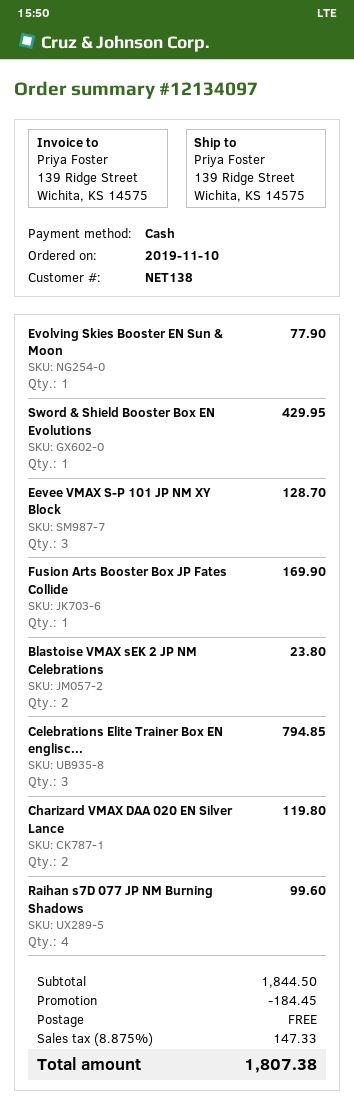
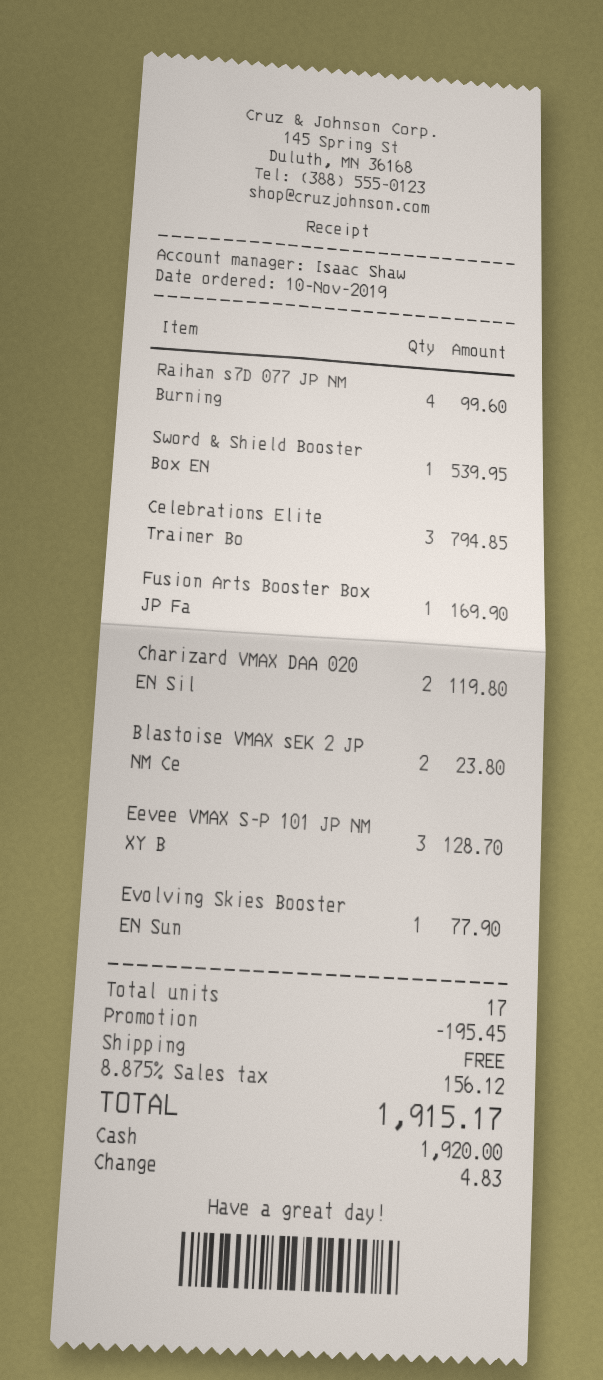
Sword & Shield Booster Box EN Evolutions: 1 for 429.95 -> 1 for 539.95
discount: 184.45 -> 195.45
tax: 8.875% = 147.33 -> 8.875% = 156.12
total: 1807.38 -> 1915.17

